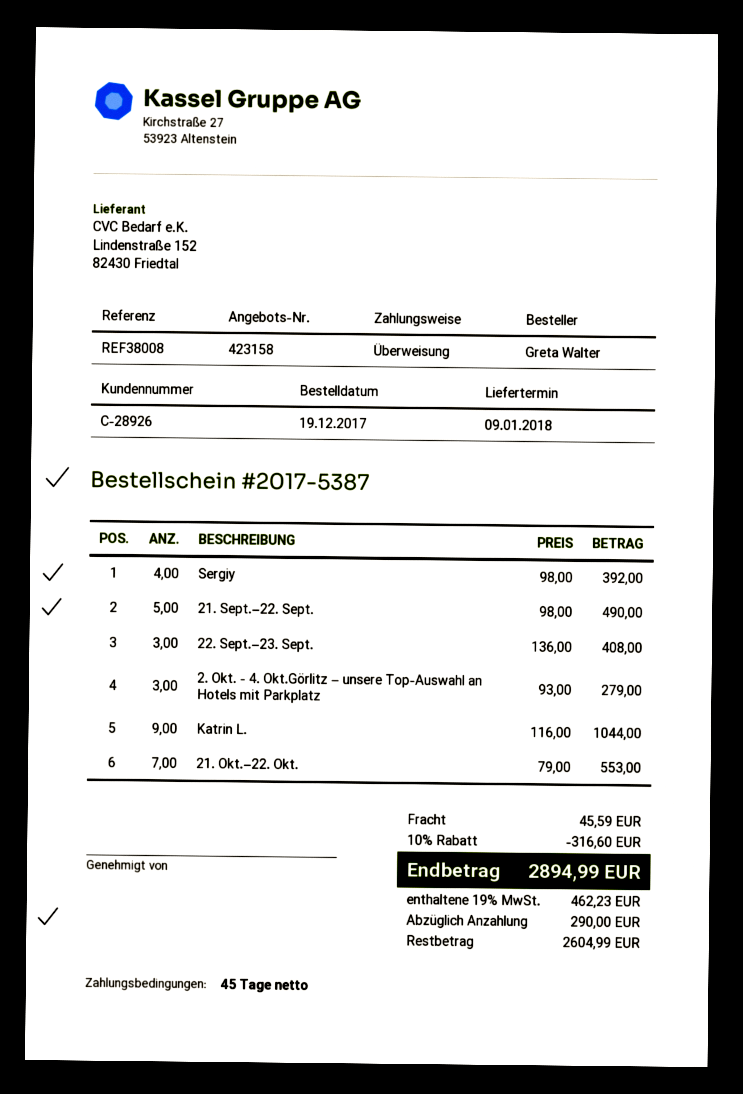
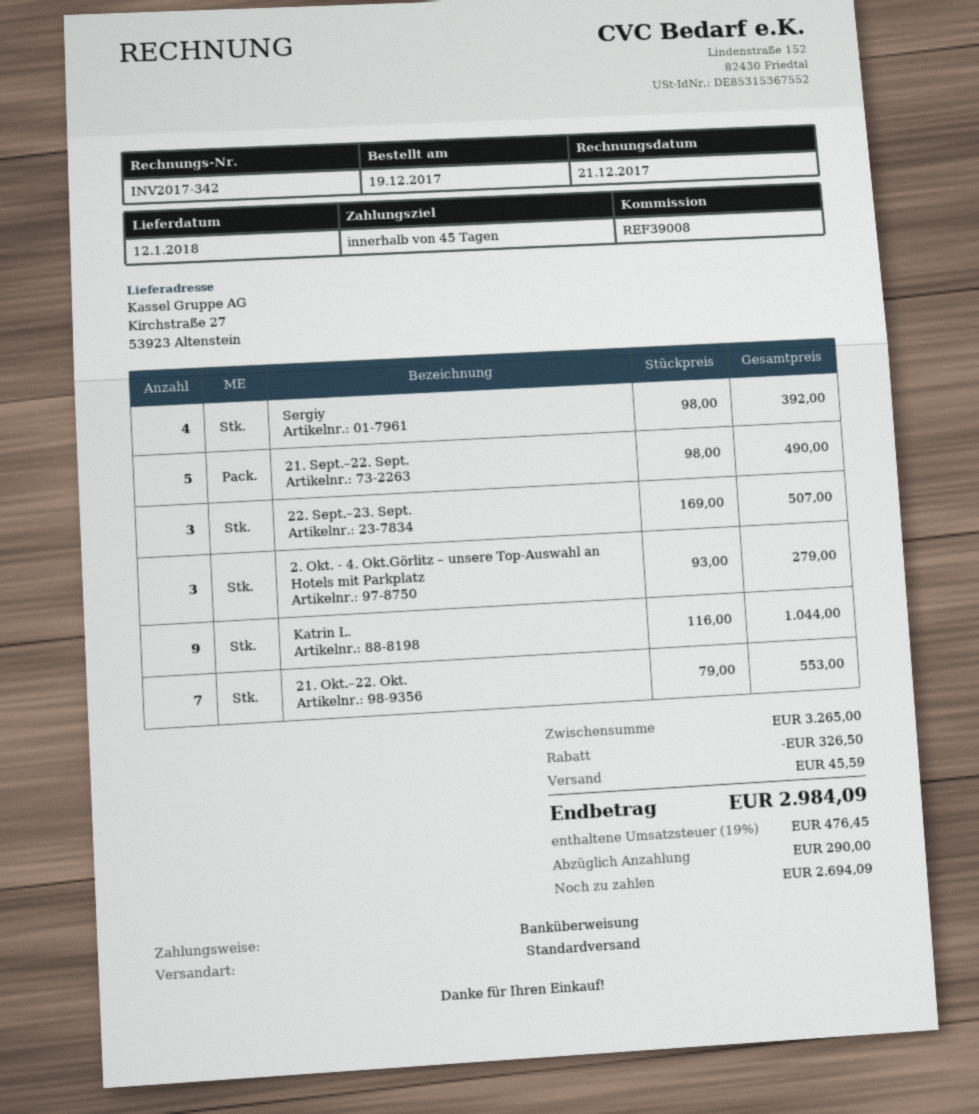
delivery date: 2018-01-09 -> 2018-01-12
reference: REF38008 -> REF39008
22. Sept.–23. Sept.: 3 x 136.00 = 408.00 -> 3 x 169.00 = 507.00
discount: 316.60 -> 326.50
tax: 19% = 462.23 -> 19% = 476.45
total: 2894.99 -> 2984.09
balance: 2604.99 -> 2694.09

